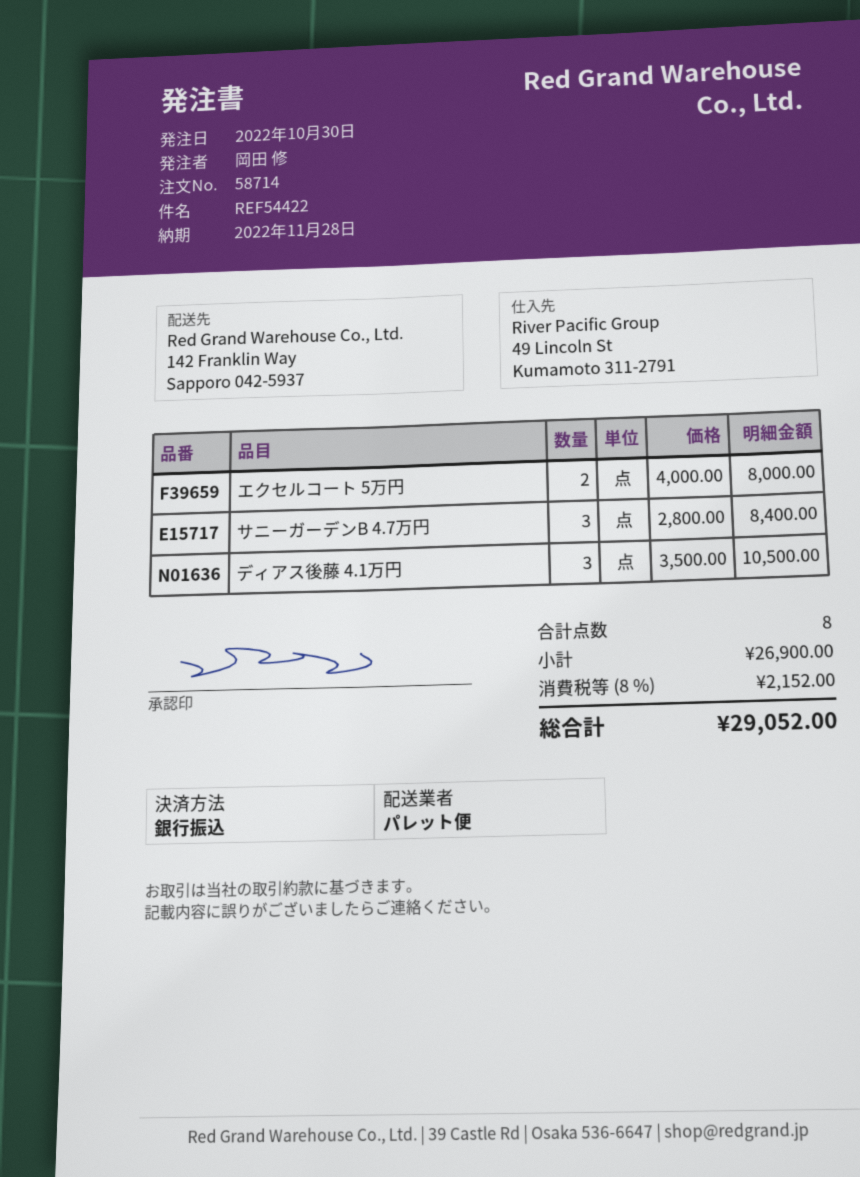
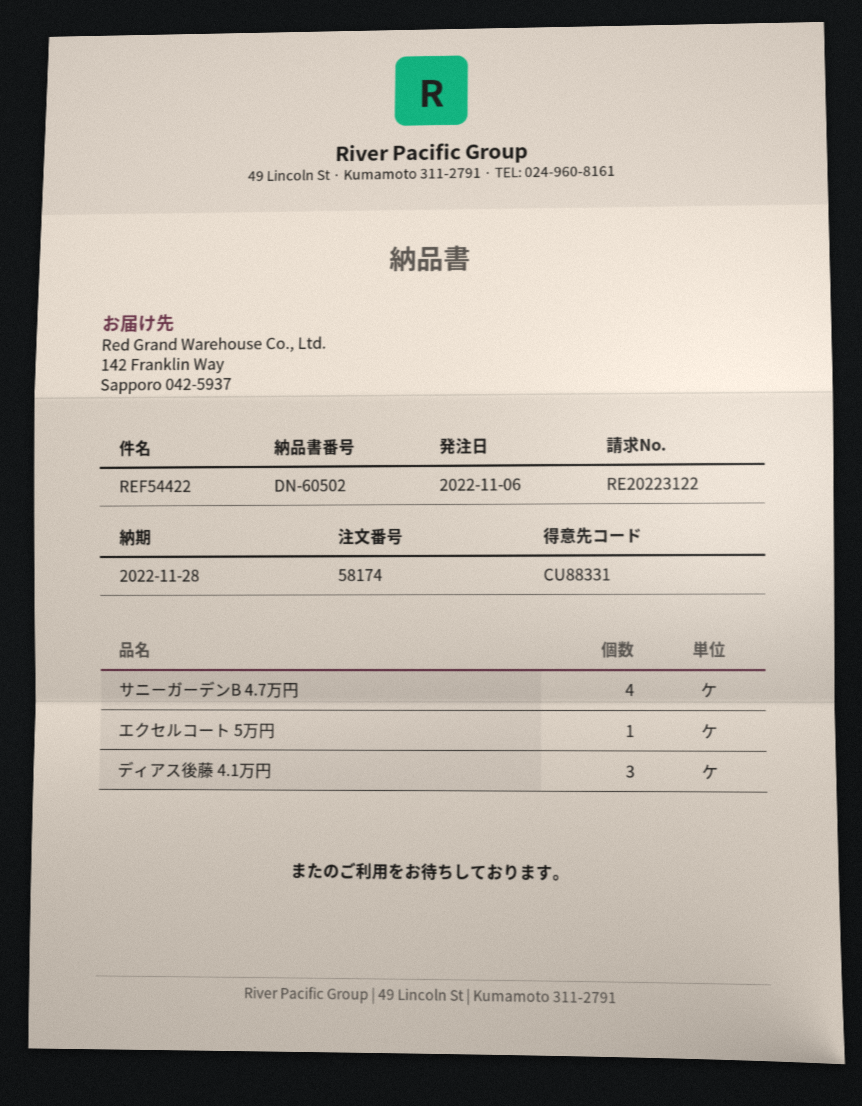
order number: 58714 -> 58174
order date: 2022-10-30 -> 2022-11-06
エクセルコート 5万円: 2 -> 1
サニーガーデンB 4.7万円: 3 -> 4

